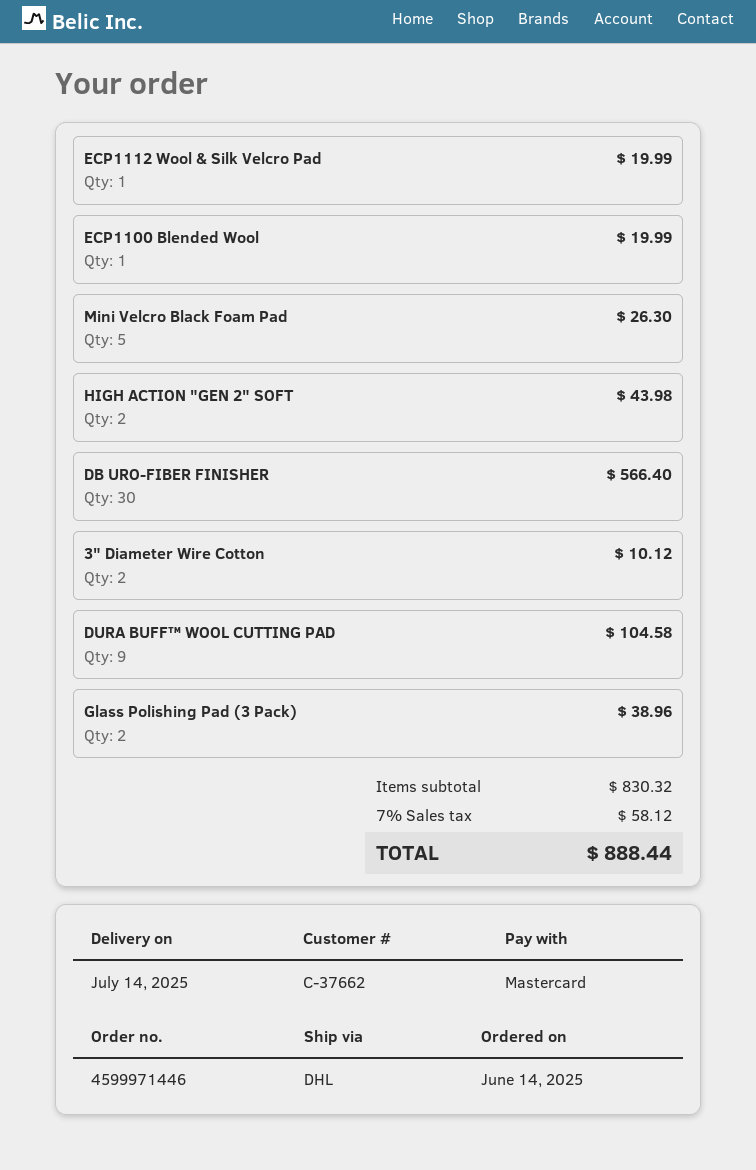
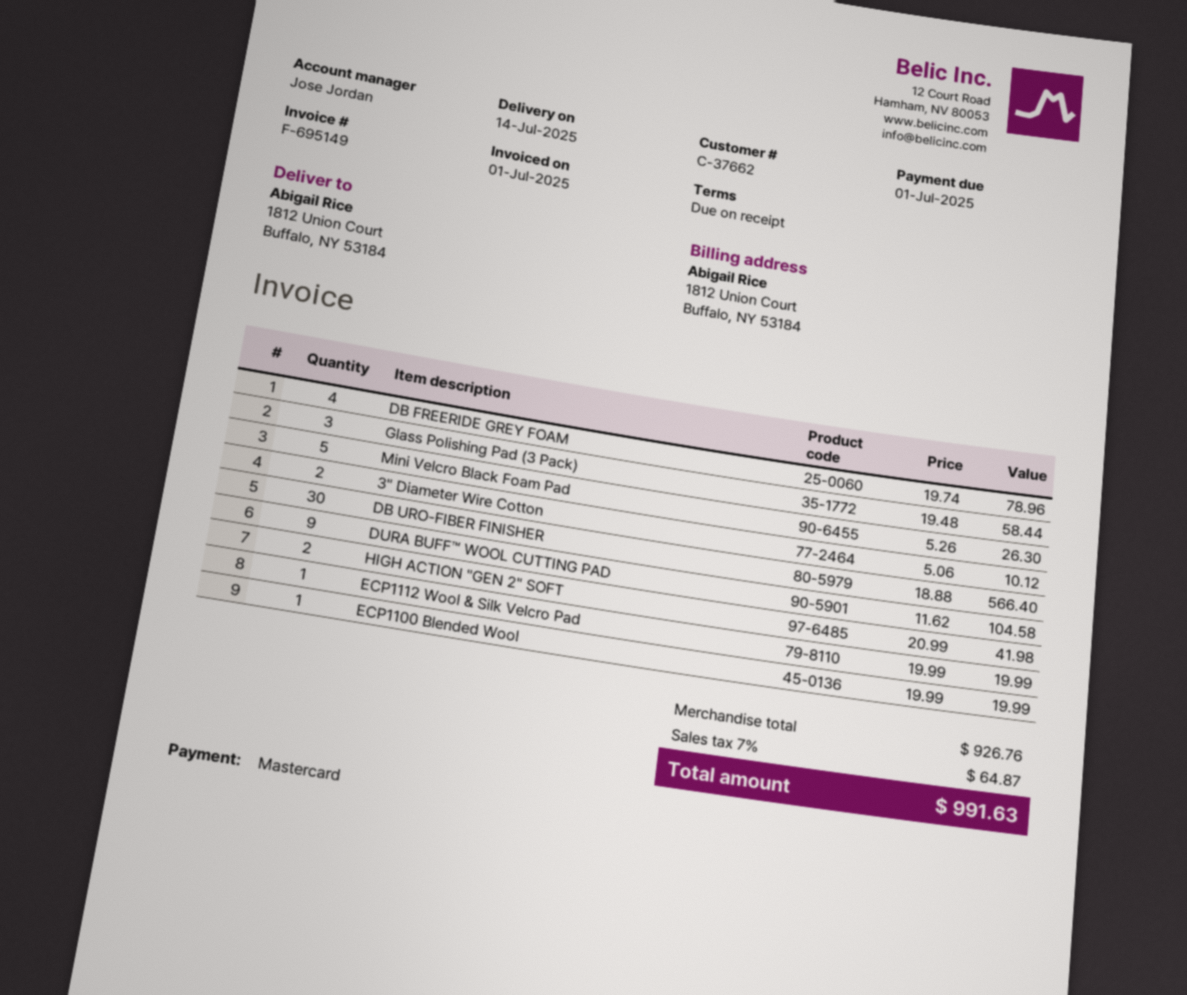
HIGH ACTION "GEN 2" SOFT: 2 for 43.98 -> 2 for 41.98
Glass Polishing Pad (3 Pack): 2 for 38.96 -> 3 for 58.44
DB FREERIDE GREY FOAM: none -> 4 for 78.96
subtotal: 830.32 -> 926.76
tax: 7% = 58.12 -> 7% = 64.87
total: 888.44 -> 991.63

